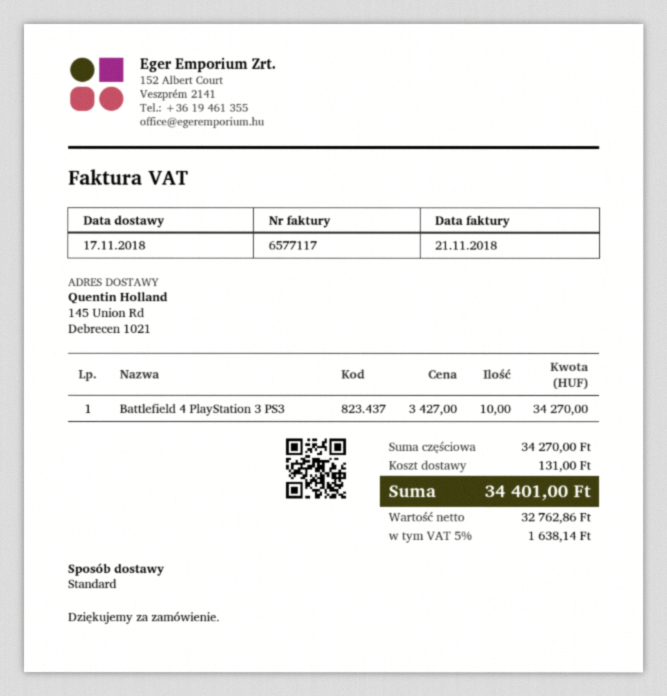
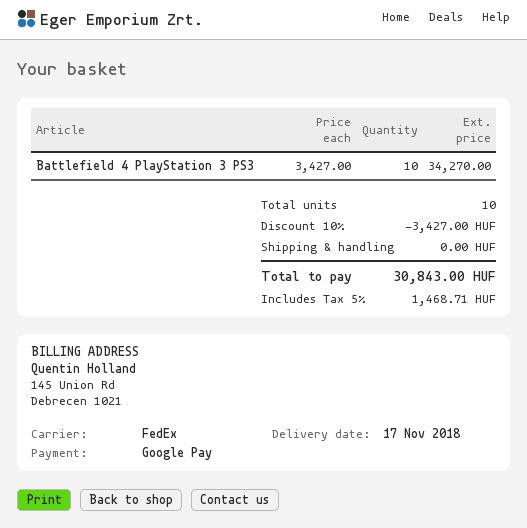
shipping method: standard -> FedEx
discount: none -> 10% = 3427.00
shipping: 131.00 -> 0.00
tax: 5% = 1638.14 -> 5% = 1468.71
total: 34401.00 -> 30843.00

